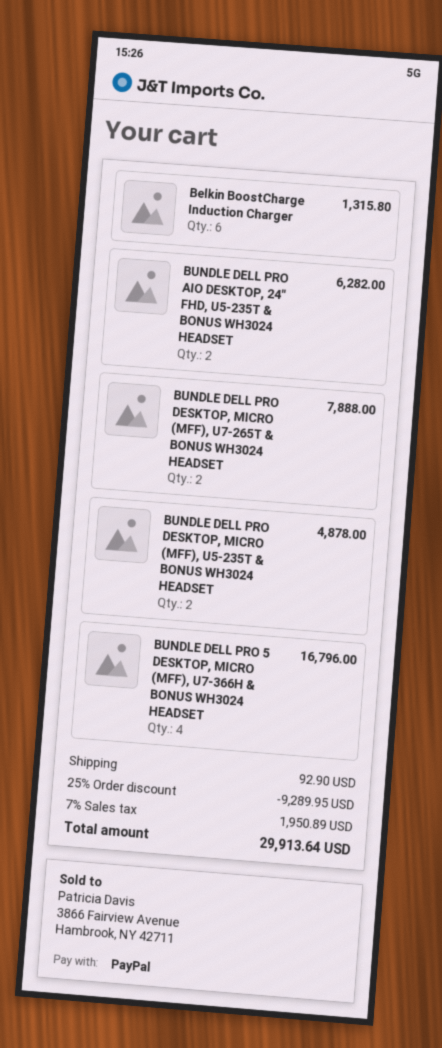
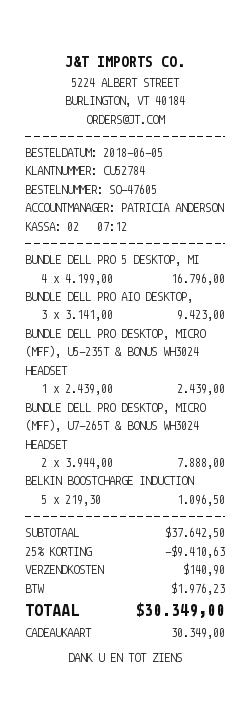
payment method: PayPal -> gift card
Belkin BoostCharge Induction Charger: 6 for 1315.80 -> 5 for 1096.50
BUNDLE DELL PRO AIO DESKTOP, 24" FHD, U5-235T & BONUS WH3024 HEADSET: 2 for 6282.00 -> 3 for 9423.00
BUNDLE DELL PRO DESKTOP, MICRO (MFF), U5-235T & BONUS WH3024 HEADSET: 2 for 4878.00 -> 1 for 2439.00
discount: 25% = 9289.95 -> 25% = 9410.63
shipping: 92.90 -> 140.90
tax: 1950.89 -> 1976.23
total: 29913.64 -> 30349.00

